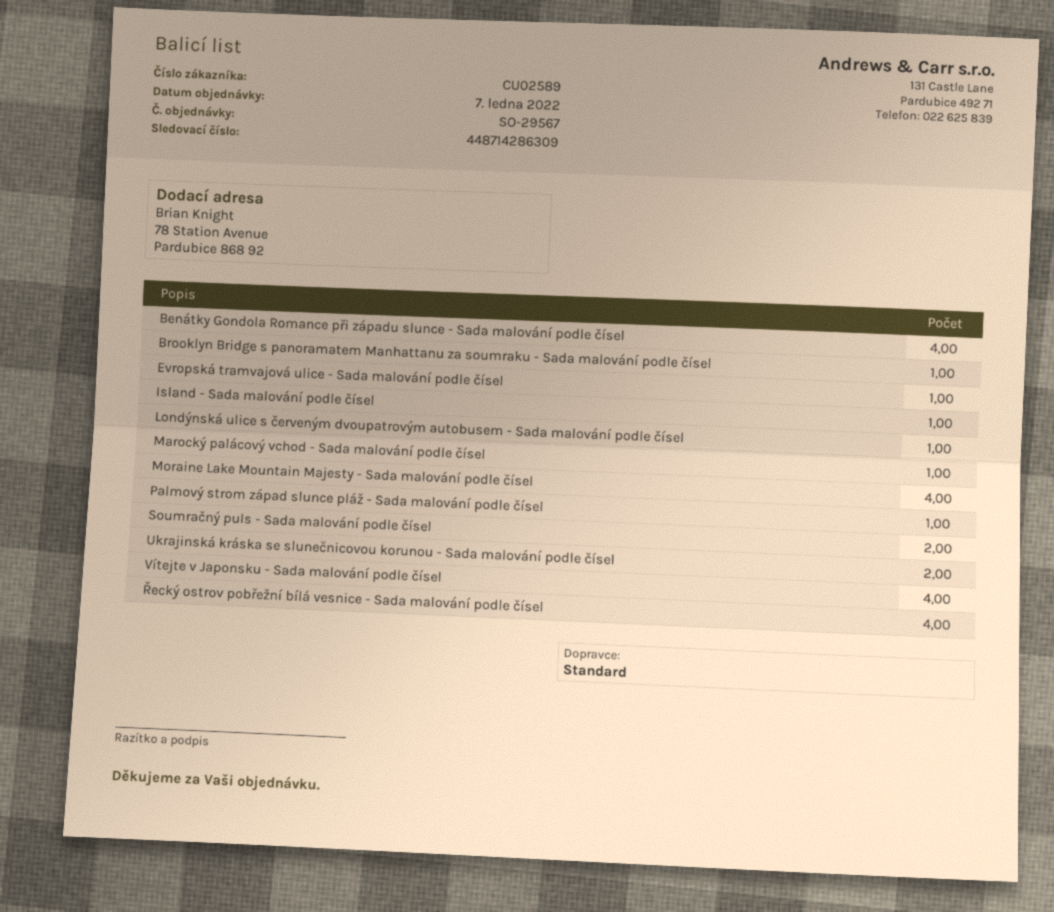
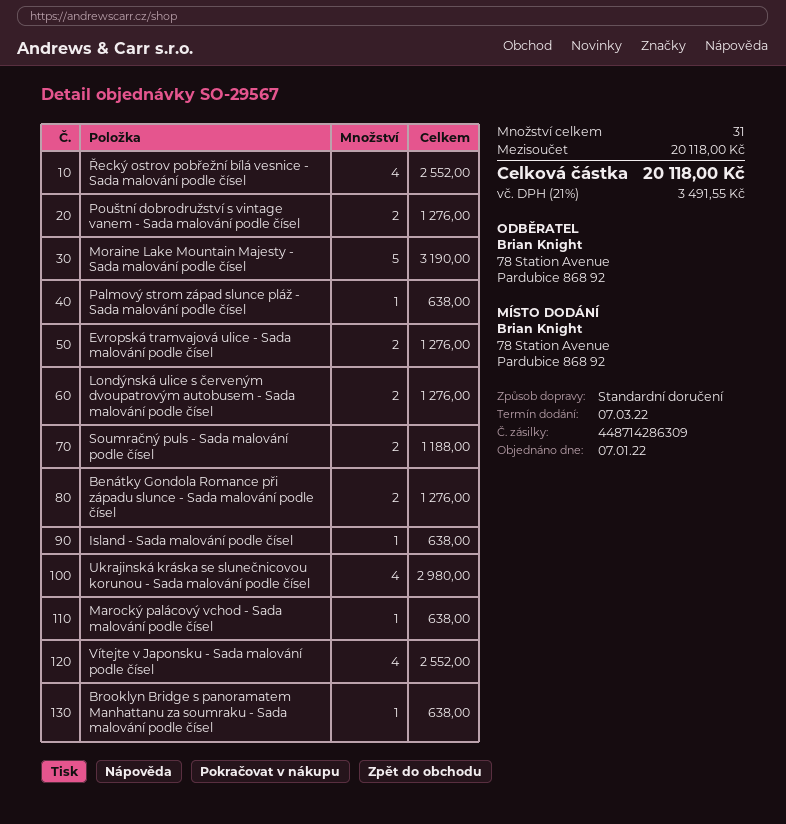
Benátky Gondola Romance při západu slunce - Sada malování podle čísel: 4 -> 2
Evropská tramvajová ulice - Sada malování podle čísel: 1 -> 2
Londýnská ulice s červeným dvoupatrovým autobusem - Sada malování podle čísel: 1 -> 2
Moraine Lake Mountain Majesty - Sada malování podle čísel: 4 -> 5
Ukrajinská kráska se slunečnicovou korunou - Sada malování podle čísel: 2 -> 4
Pouštní dobrodružství s vintage vanem - Sada malování podle čísel: none -> 2

